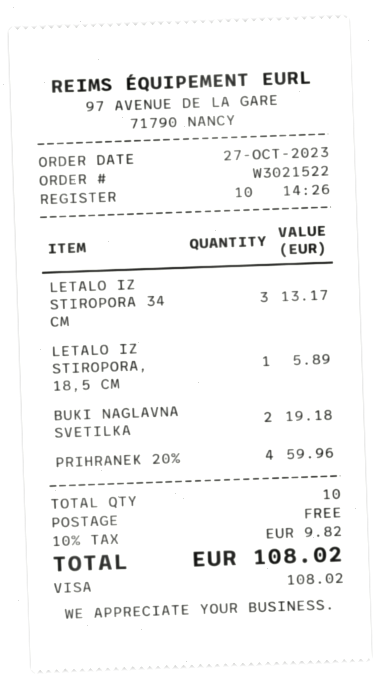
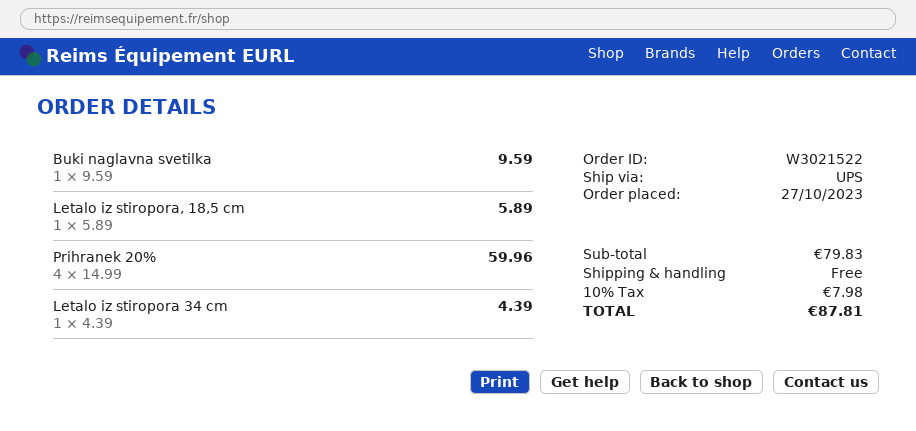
LETALO IZ STIROPORA 34 CM: 3 for 13.17 -> 1 for 4.39
BUKI NAGLAVNA SVETILKA: 2 for 19.18 -> 1 for 9.59
tax: 10% = 9.82 -> 10% = 7.98
total: 108.02 -> 87.81

